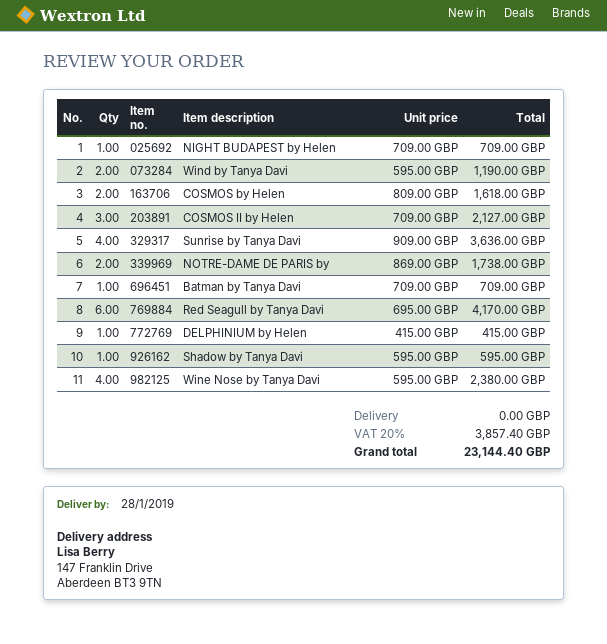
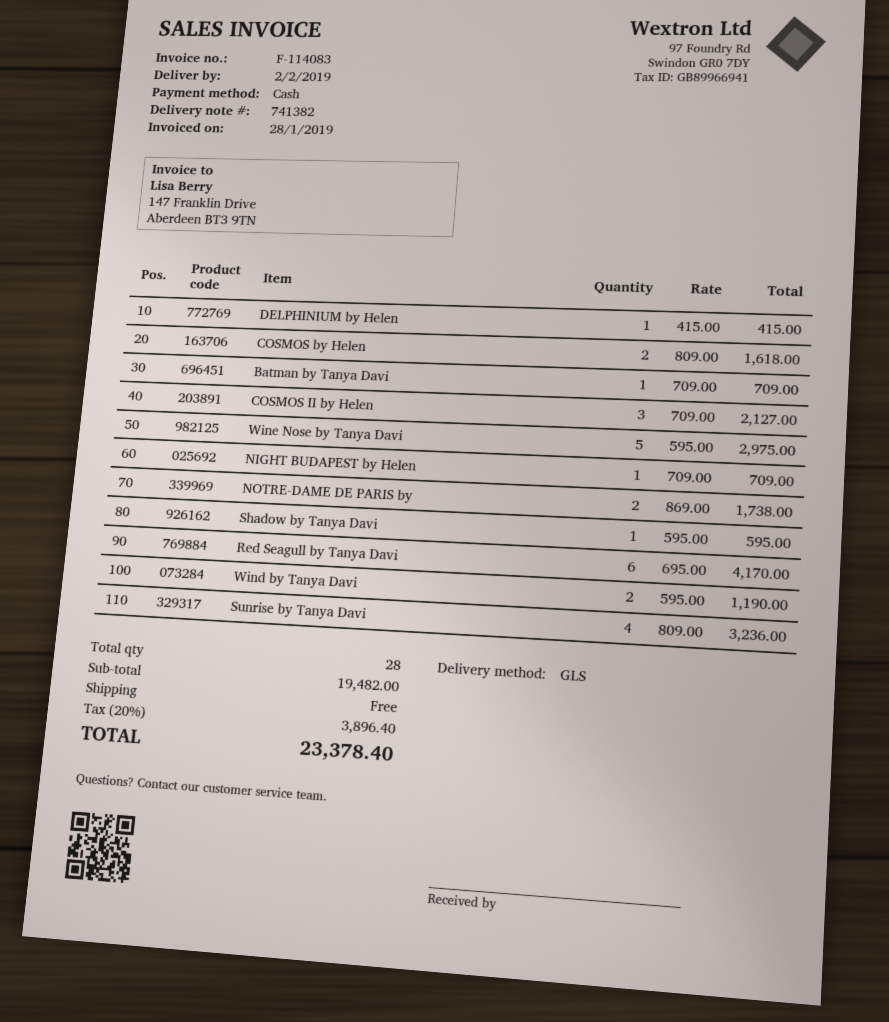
delivery date: 2019-01-28 -> 2019-02-02
Sunrise by Tanya Davi: 4 x 909.00 = 3636.00 -> 4 x 809.00 = 3236.00
Wine Nose by Tanya Davi: 4 x 595.00 = 2380.00 -> 5 x 595.00 = 2975.00
tax: 20% = 3857.40 -> 20% = 3896.40
total: 23144.40 -> 23378.40

